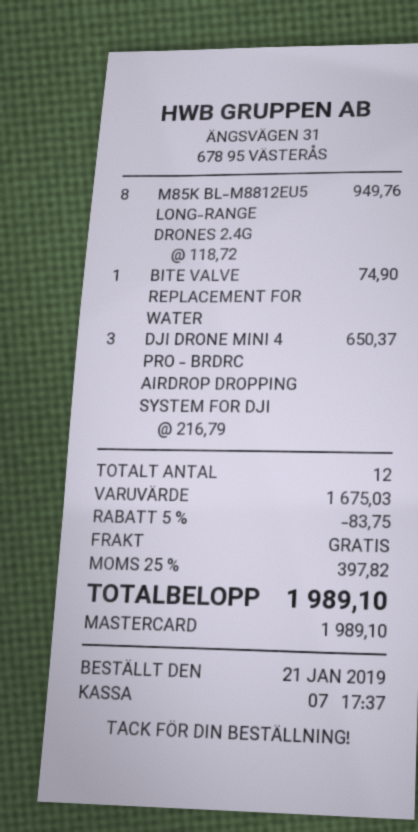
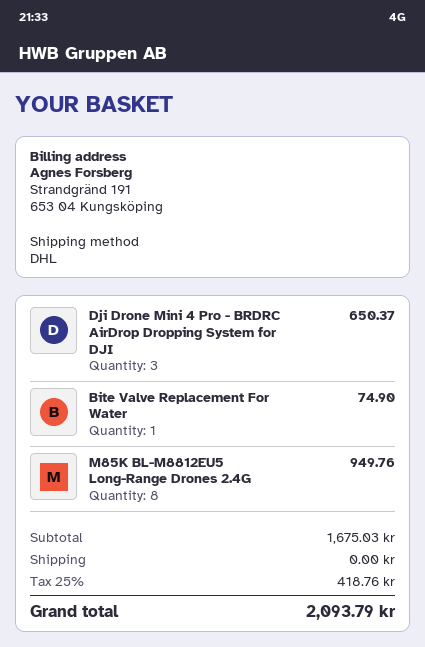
discount: 5% = 83.75 -> none
tax: 25% = 397.82 -> 25% = 418.76
total: 1989.10 -> 2093.79

